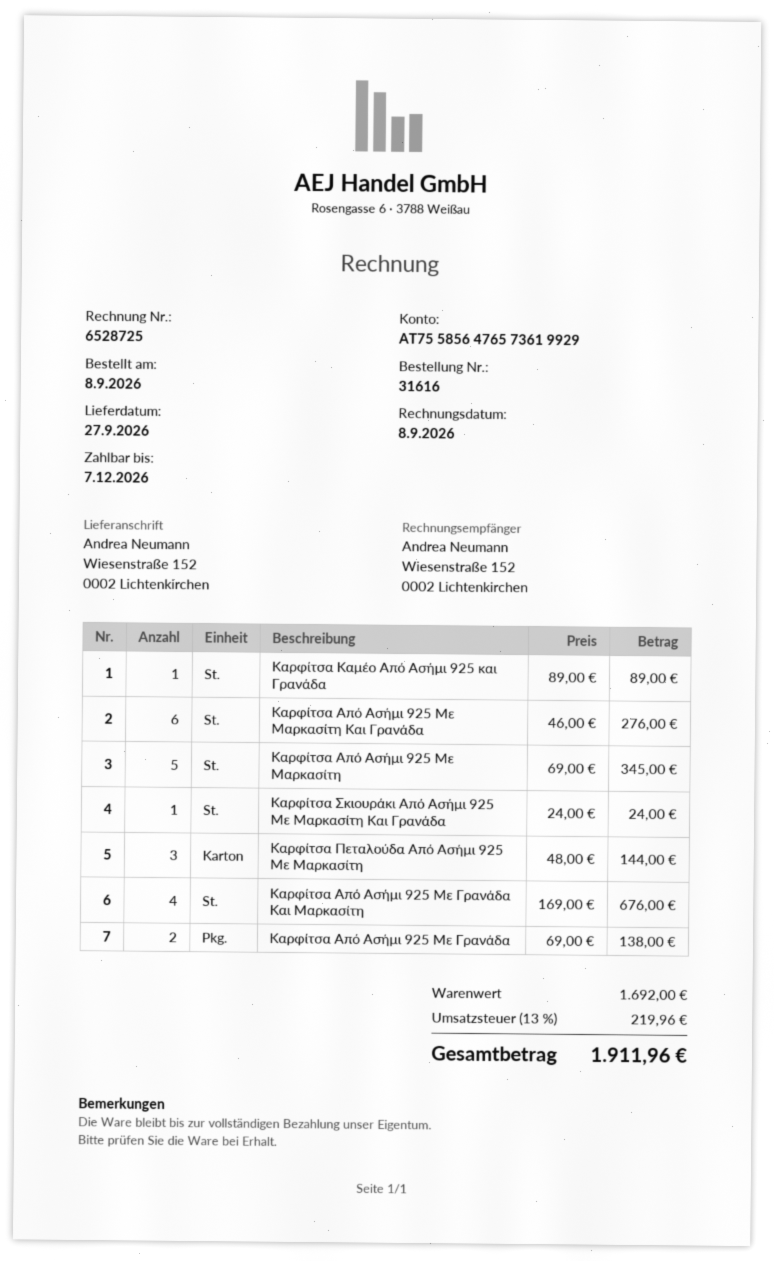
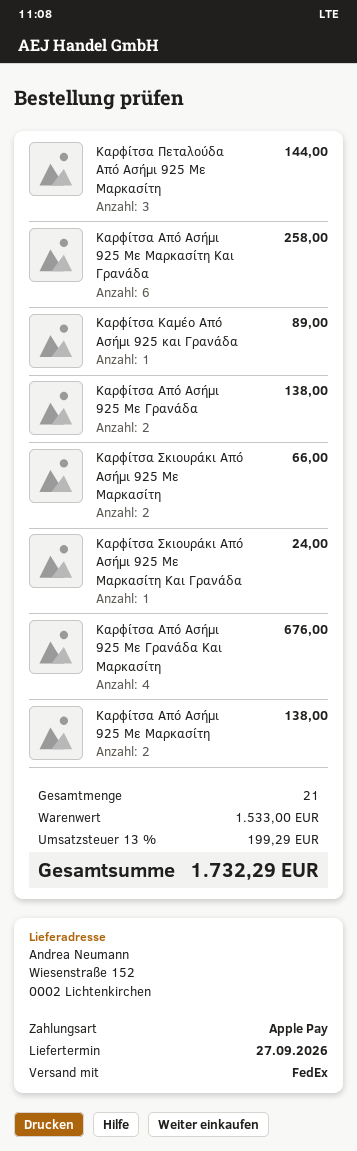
Καρφίτσα Από Ασήμι 925 Με Μαρκασίτη Και Γρανάδα: 6 for 276.00 -> 6 for 258.00
Καρφίτσα Από Ασήμι 925 Με Μαρκασίτη: 5 for 345.00 -> 2 for 138.00
Καρφίτσα Σκιουράκι Από Ασήμι 925 Με Μαρκασίτη: none -> 2 for 66.00
subtotal: 1692.00 -> 1533.00
tax: 13% = 219.96 -> 13% = 199.29
total: 1911.96 -> 1732.29

